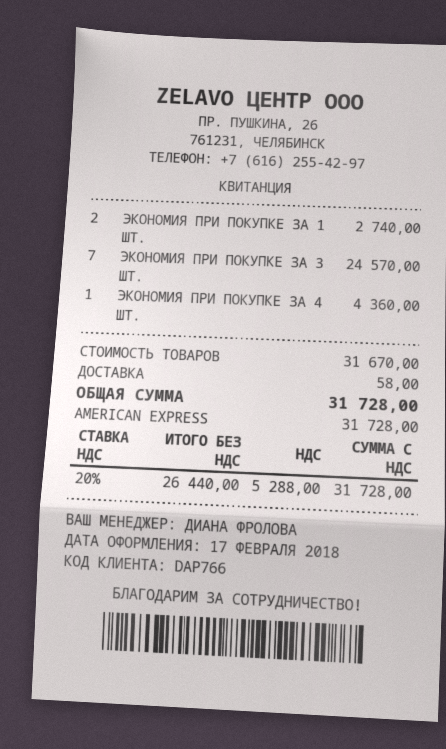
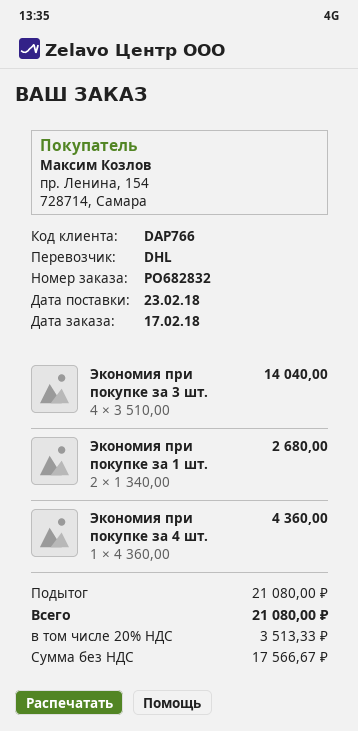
ЭКОНОМИЯ ПРИ ПОКУПКЕ ЗА 1 ШТ.: 2 for 2740.00 -> 2 for 2680.00
ЭКОНОМИЯ ПРИ ПОКУПКЕ ЗА 3 ШТ.: 7 for 24570.00 -> 4 for 14040.00
subtotal: 31670.00 -> 21080.00
shipping: 58.00 -> none
net: 26440.00 -> 17566.67
tax: 20% = 5288.00 -> 20% = 3513.33
total: 31728.00 -> 21080.00

